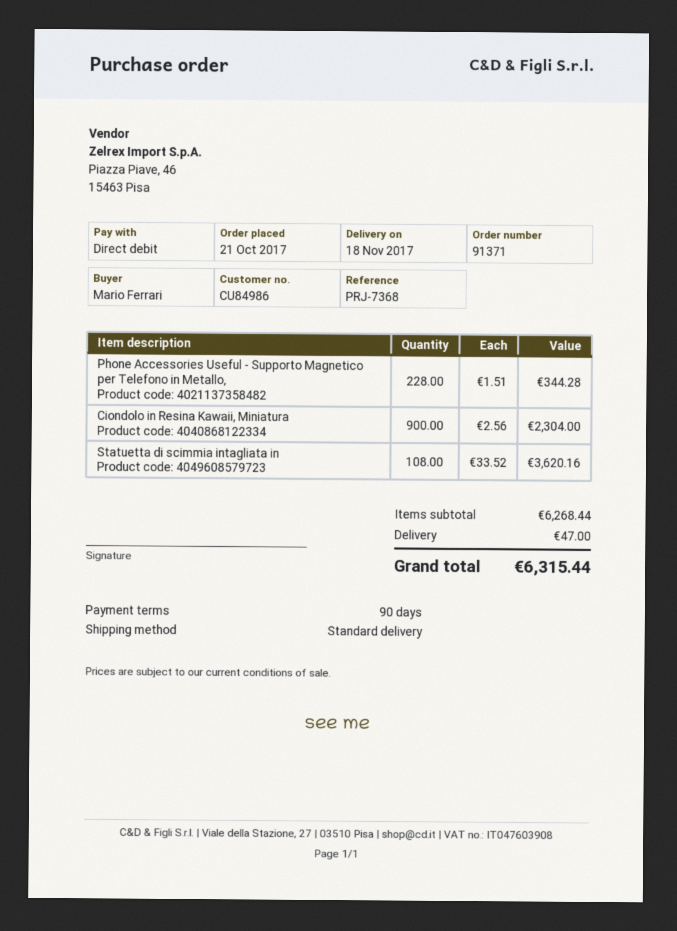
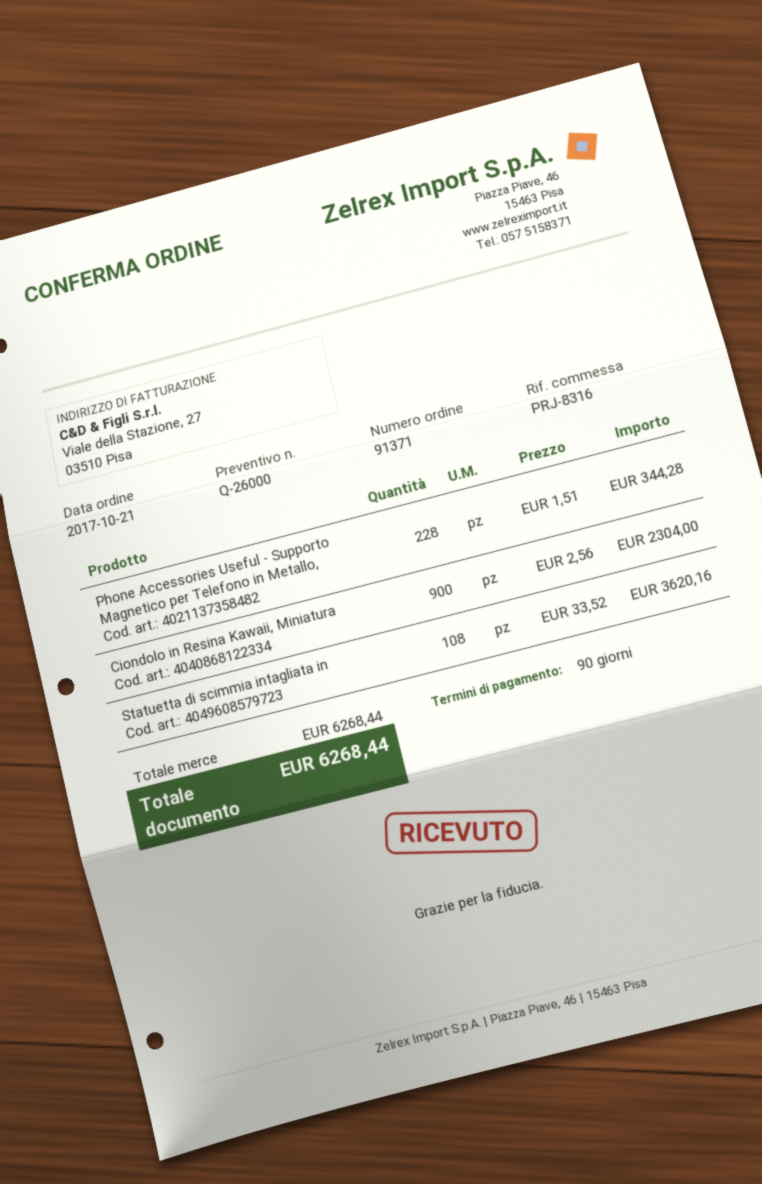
reference: PRJ-7368 -> PRJ-8316
shipping: 47.00 -> none
total: 6315.44 -> 6268.44

